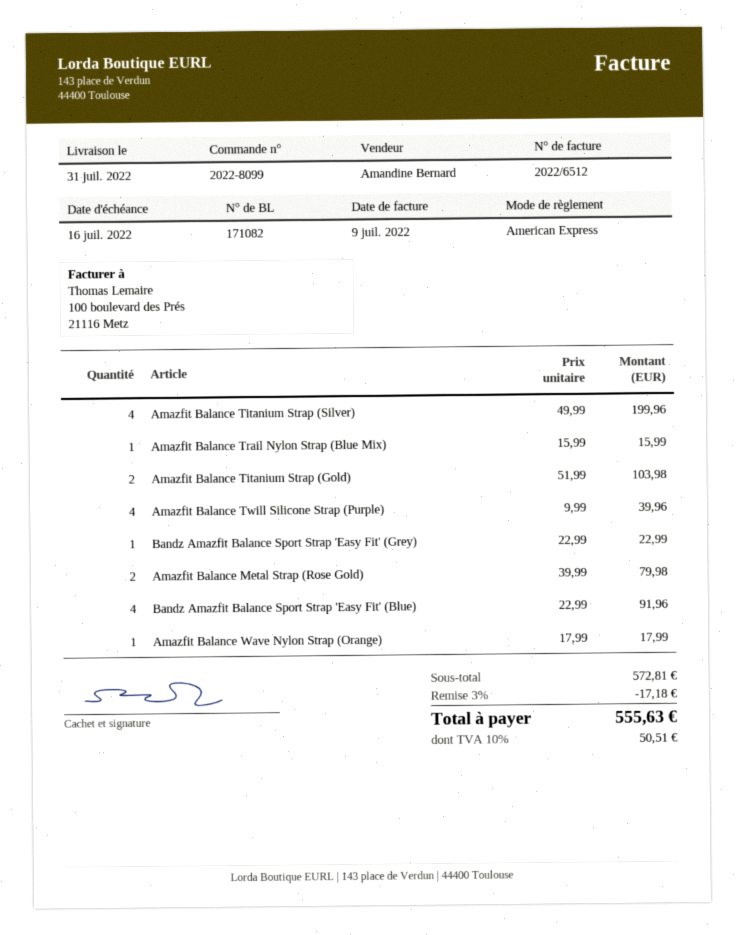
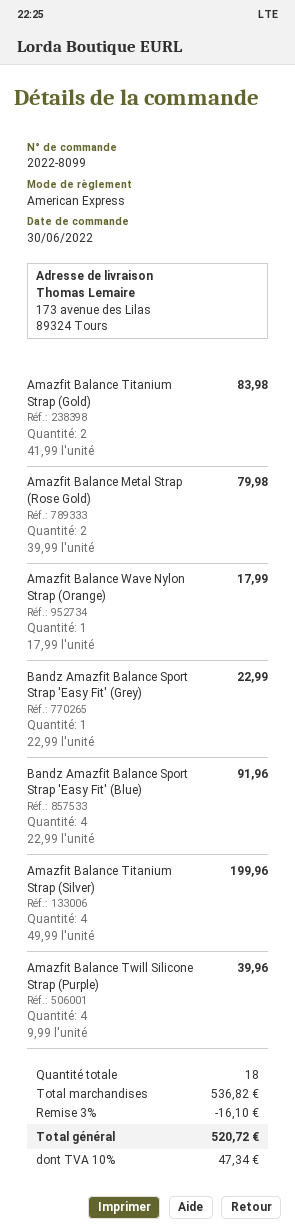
Amazfit Balance Trail Nylon Strap (Blue Mix): 1 x 15.99 = 15.99 -> none
Amazfit Balance Titanium Strap (Gold): 2 x 51.99 = 103.98 -> 2 x 41.99 = 83.98
subtotal: 572.81 -> 536.82
discount: 3% = 17.18 -> 3% = 16.10
tax: 10% = 50.51 -> 10% = 47.34
total: 555.63 -> 520.72

